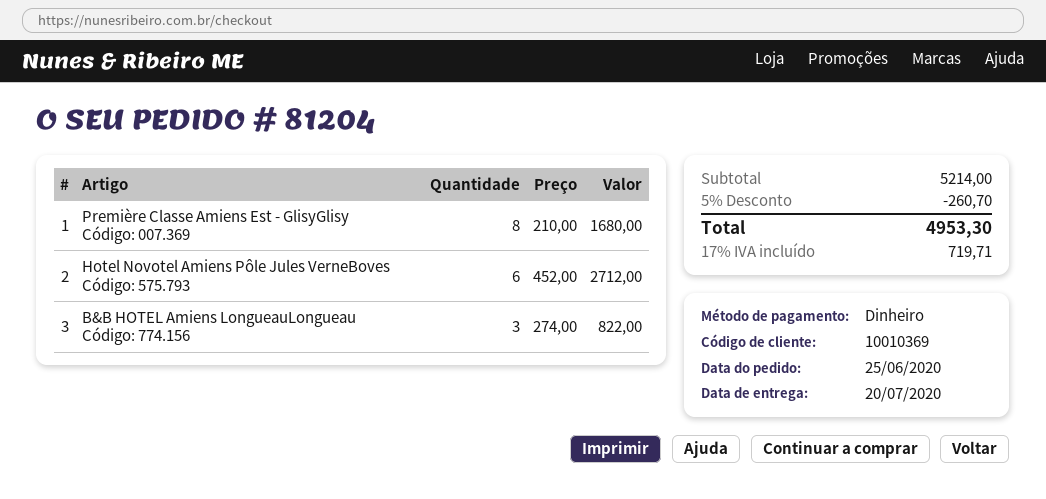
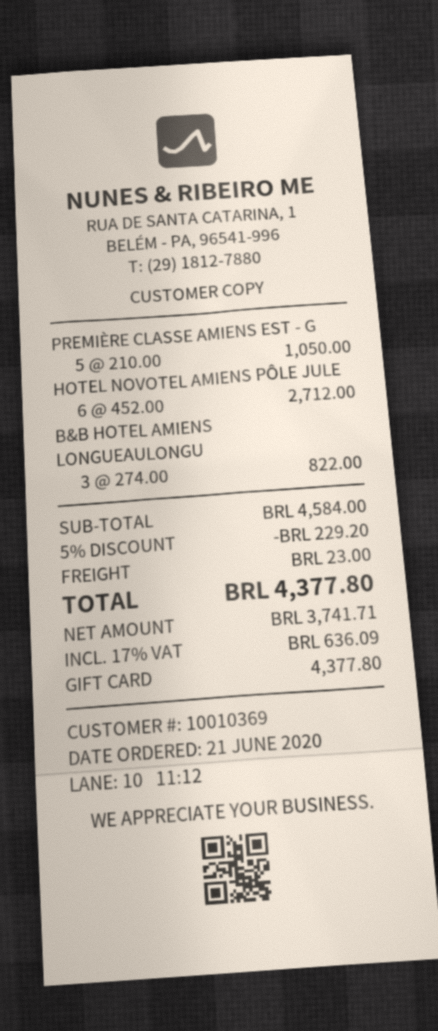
order date: 2020-06-25 -> 2020-06-21
payment method: cash -> gift card
Première Classe Amiens Est - GlisyGlisy: 8 x 210.00 = 1680.00 -> 5 x 210.00 = 1050.00
subtotal: 5214.00 -> 4584.00
discount: 5% = 260.70 -> 5% = 229.20
shipping: none -> 23.00
tax: 17% = 719.71 -> 17% = 636.09
total: 4953.30 -> 4377.80

